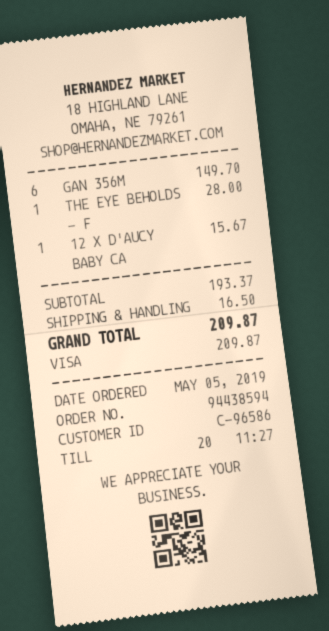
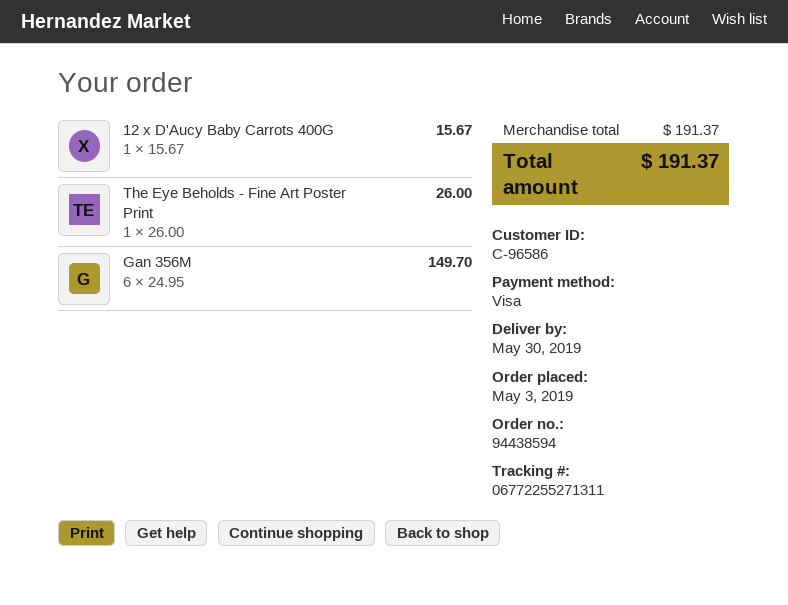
order date: 2019-05-05 -> 2019-05-03
THE EYE BEHOLDS - F: 1 for 28.00 -> 1 for 26.00
subtotal: 193.37 -> 191.37
shipping: 16.50 -> none
total: 209.87 -> 191.37

